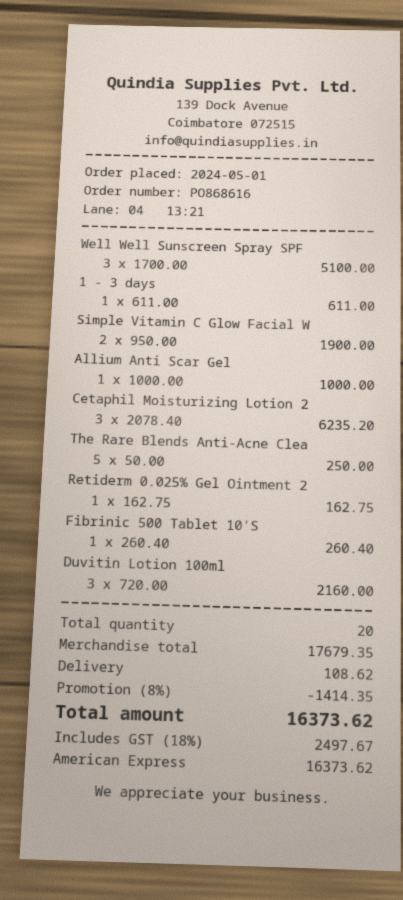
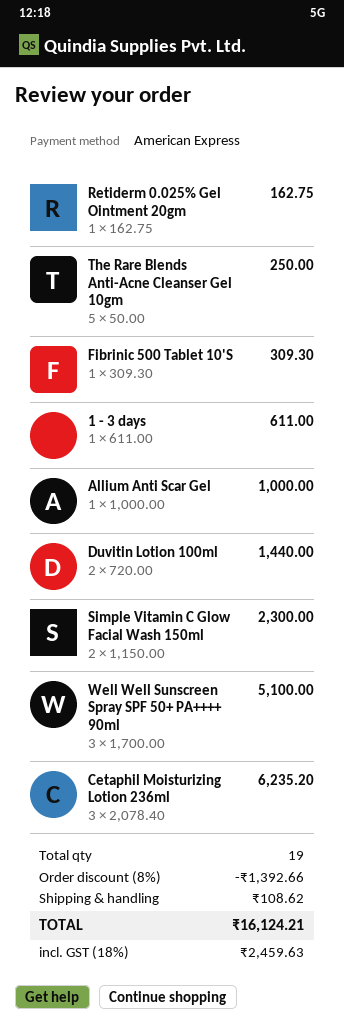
Simple Vitamin C Glow Facial W: 2 x 950.00 = 1900.00 -> 2 x 1150.00 = 2300.00
Fibrinic 500 Tablet 10'S: 1 x 260.40 = 260.40 -> 1 x 309.30 = 309.30
Duvitin Lotion 100ml: 3 x 720.00 = 2160.00 -> 2 x 720.00 = 1440.00
total quantity: 20 -> 19
discount: 8% = 1414.35 -> 8% = 1392.66
tax: 18% = 2497.67 -> 18% = 2459.63
total: 16373.62 -> 16124.21

